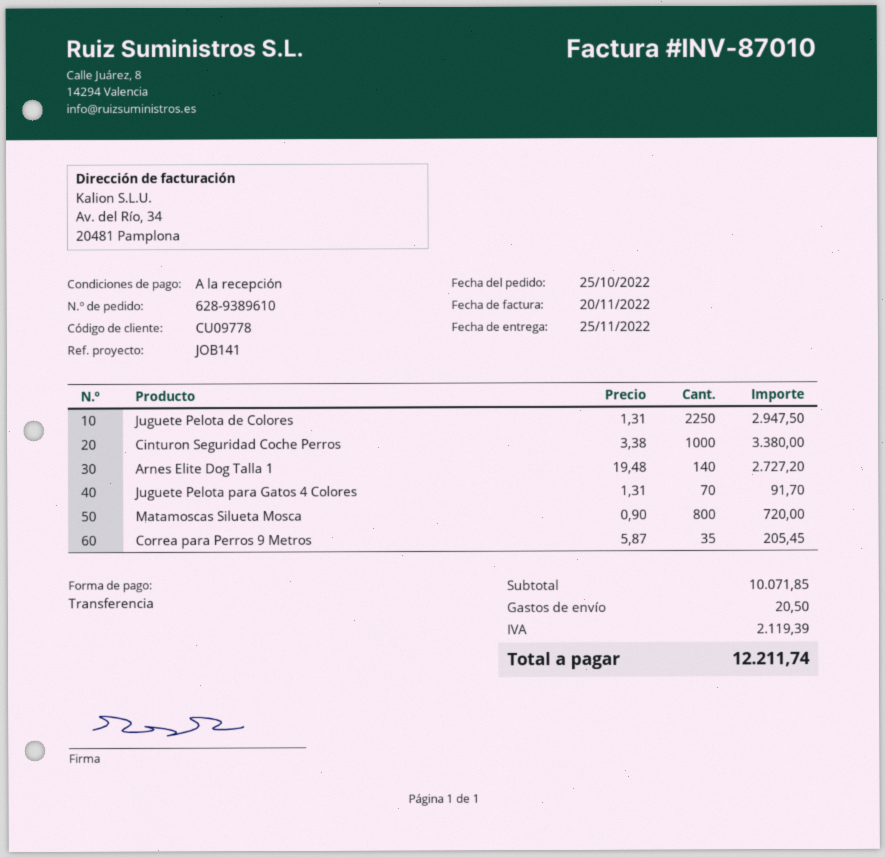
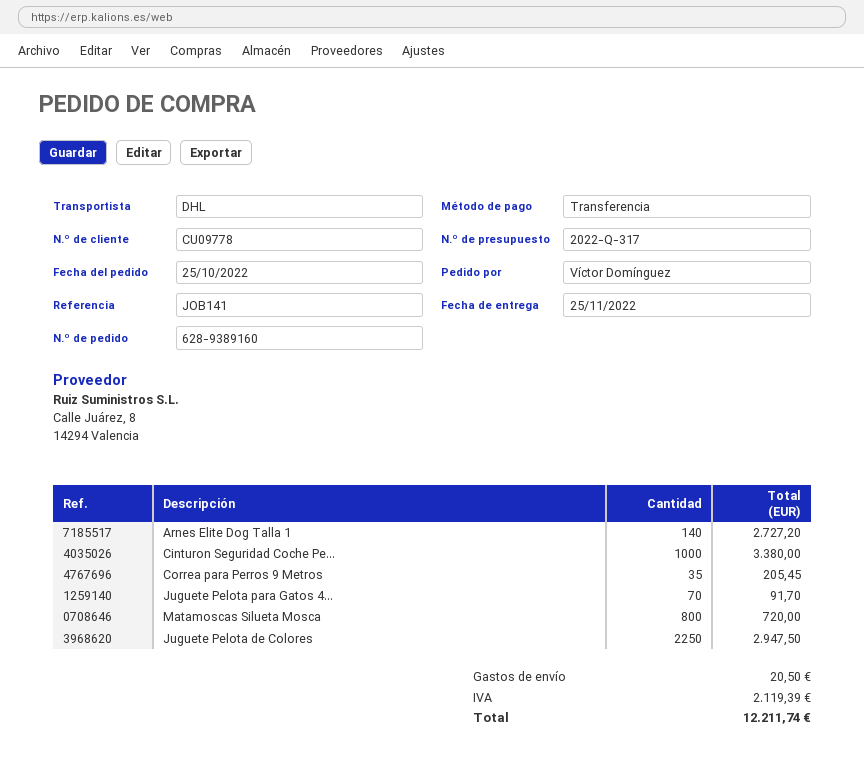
order number: 628-9389610 -> 628-9389160

